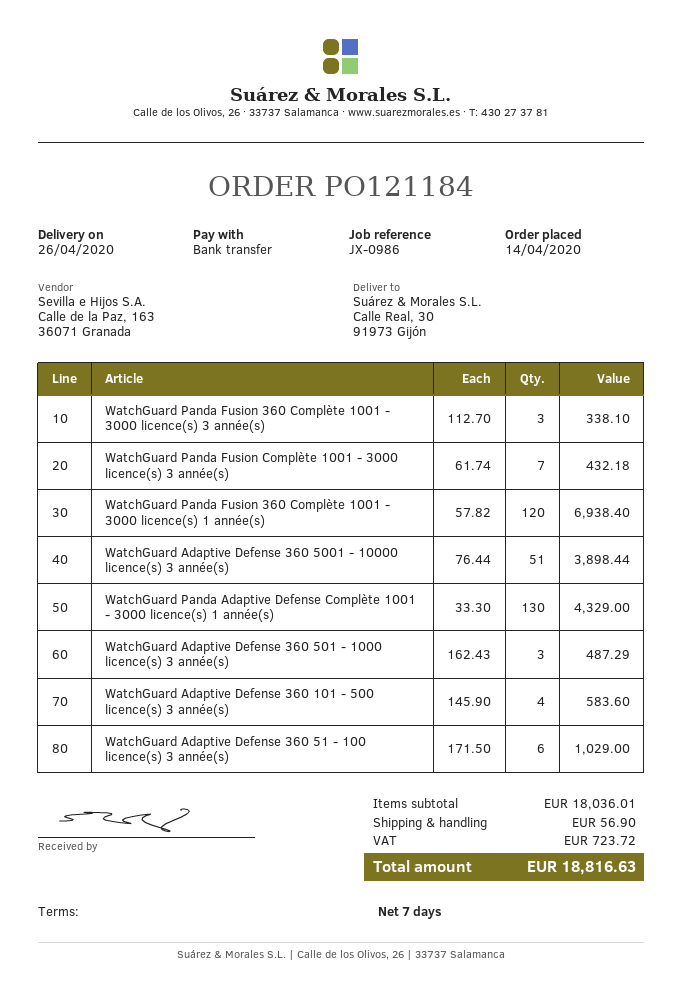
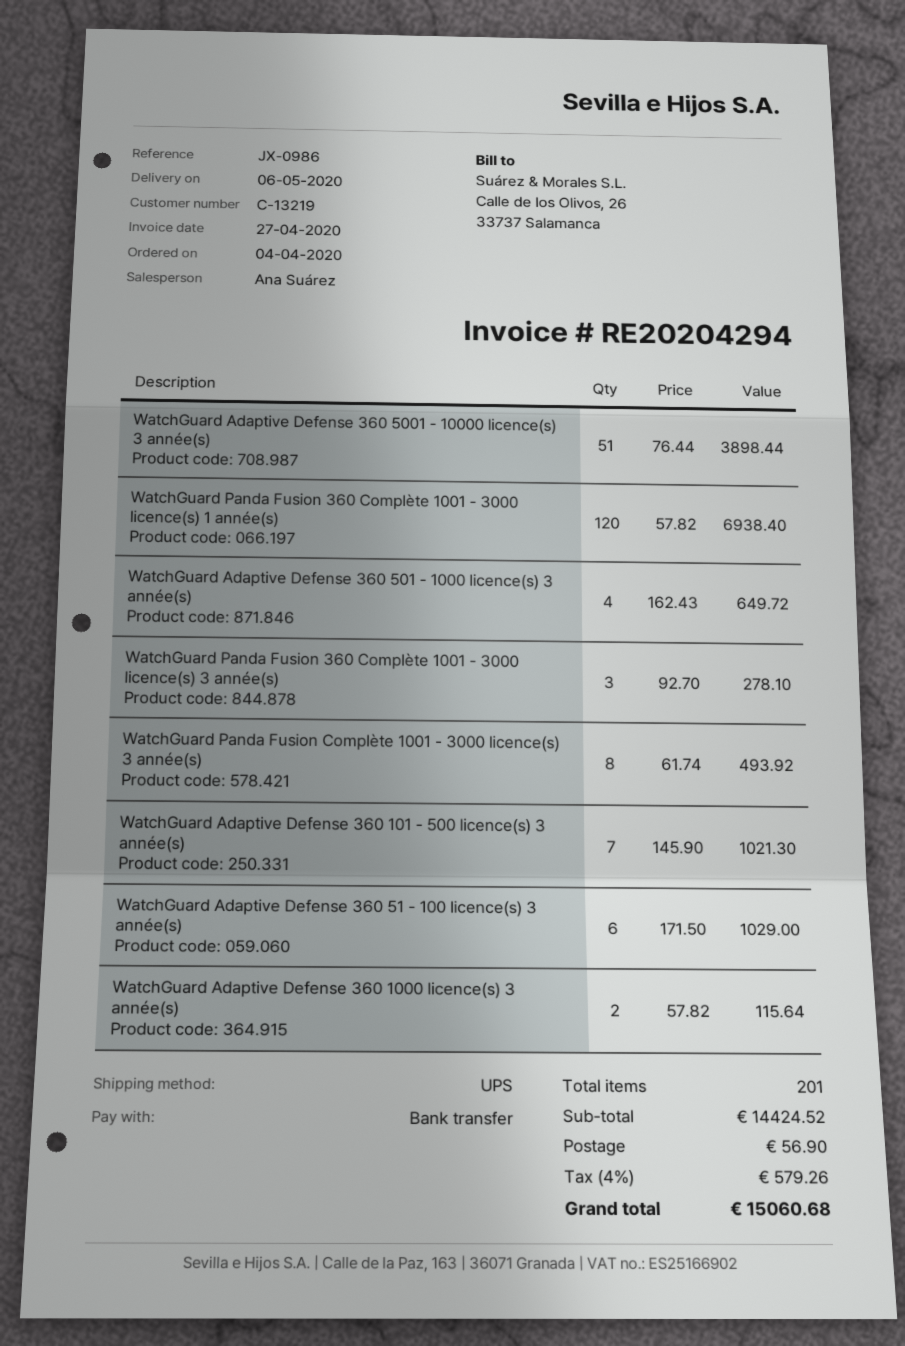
order date: 2020-04-14 -> 2020-04-04
delivery date: 2020-04-26 -> 2020-05-06
WatchGuard Panda Fusion 360 Complète 1001 - 3000 licence(s) 3 année(s): 3 x 112.70 = 338.10 -> 3 x 92.70 = 278.10
WatchGuard Panda Fusion Complète 1001 - 3000 licence(s) 3 année(s): 7 x 61.74 = 432.18 -> 8 x 61.74 = 493.92
WatchGuard Panda Adaptive Defense Complète 1001 - 3000 licence(s) 1 année(s): 130 x 33.30 = 4329.00 -> none
WatchGuard Adaptive Defense 360 501 - 1000 licence(s) 3 année(s): 3 x 162.43 = 487.29 -> 4 x 162.43 = 649.72
WatchGuard Adaptive Defense 360 101 - 500 licence(s) 3 année(s): 4 x 145.90 = 583.60 -> 7 x 145.90 = 1021.30
WatchGuard Adaptive Defense 360 1000 licence(s) 3 année(s): none -> 2 x 57.82 = 115.64
subtotal: 18036.01 -> 14424.52
tax: 723.72 -> 579.26
total: 18816.63 -> 15060.68

